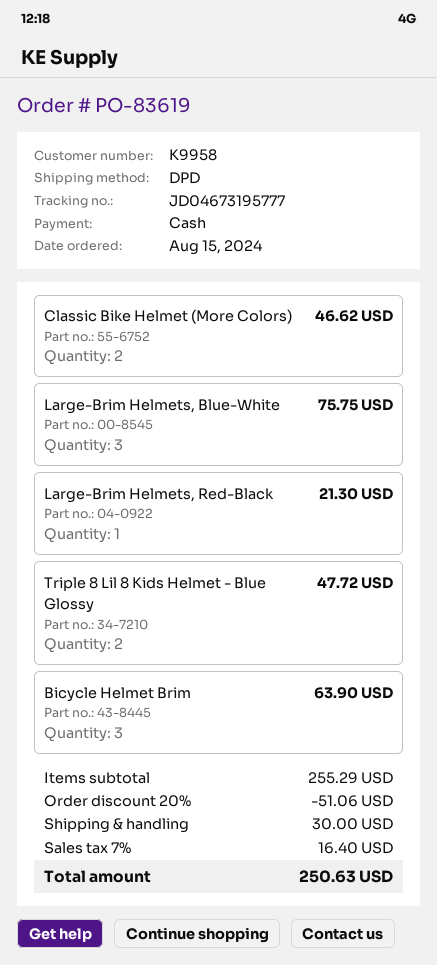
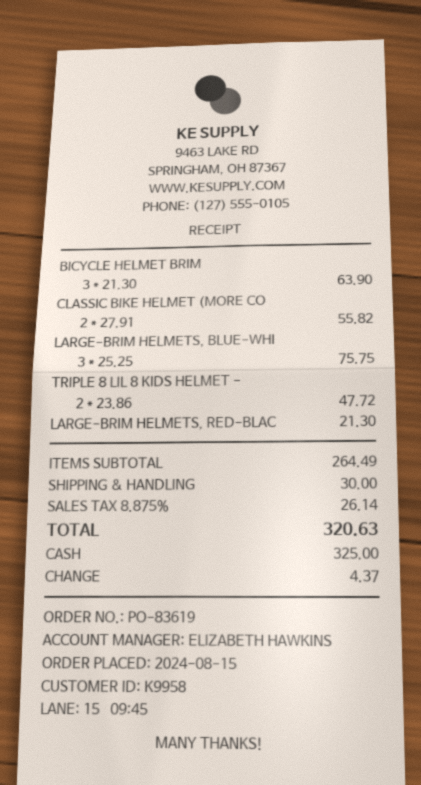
Classic Bike Helmet (More Colors): 2 for 46.62 -> 2 for 55.82
subtotal: 255.29 -> 264.49
discount: 20% = 51.06 -> none
tax: 7% = 16.40 -> 8.875% = 26.14
total: 250.63 -> 320.63

